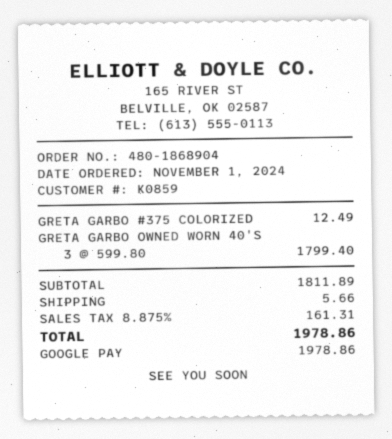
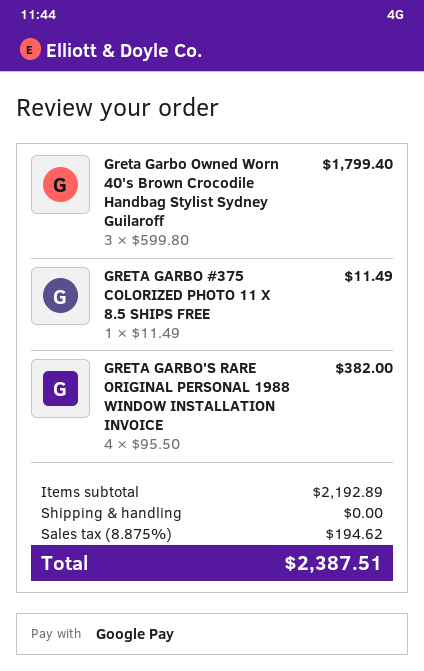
GRETA GARBO #375 COLORIZED: 1 x 12.49 = 12.49 -> 1 x 11.49 = 11.49
GRETA GARBO'S RARE ORIGINAL PERSONAL 1988 WINDOW INSTALLATION INVOICE: none -> 4 x 95.50 = 382.00
subtotal: 1811.89 -> 2192.89
shipping: 5.66 -> 0.00
tax: 8.875% = 161.31 -> 8.875% = 194.62
total: 1978.86 -> 2387.51

